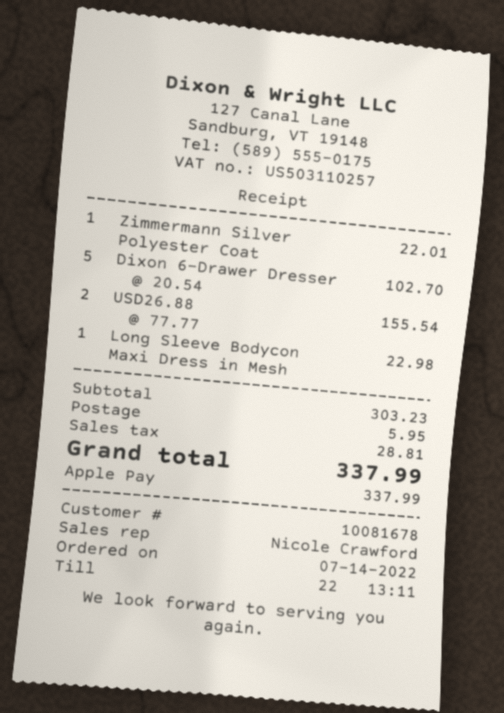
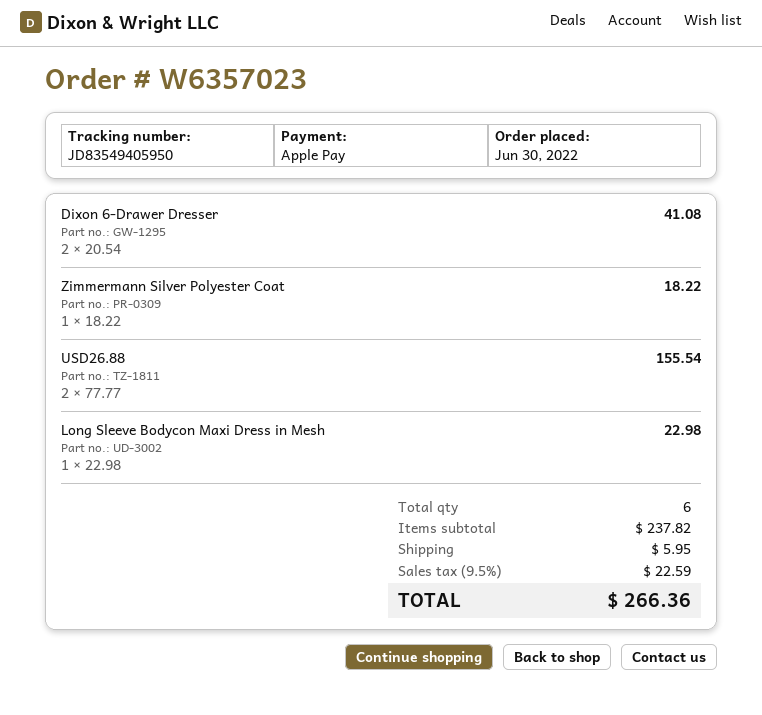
order date: 2022-07-14 -> 2022-06-30
Zimmermann Silver Polyester Coat: 1 x 22.01 = 22.01 -> 1 x 18.22 = 18.22
Dixon 6-Drawer Dresser: 5 x 20.54 = 102.70 -> 2 x 20.54 = 41.08
subtotal: 303.23 -> 237.82
tax: 28.81 -> 22.59
total: 337.99 -> 266.36

